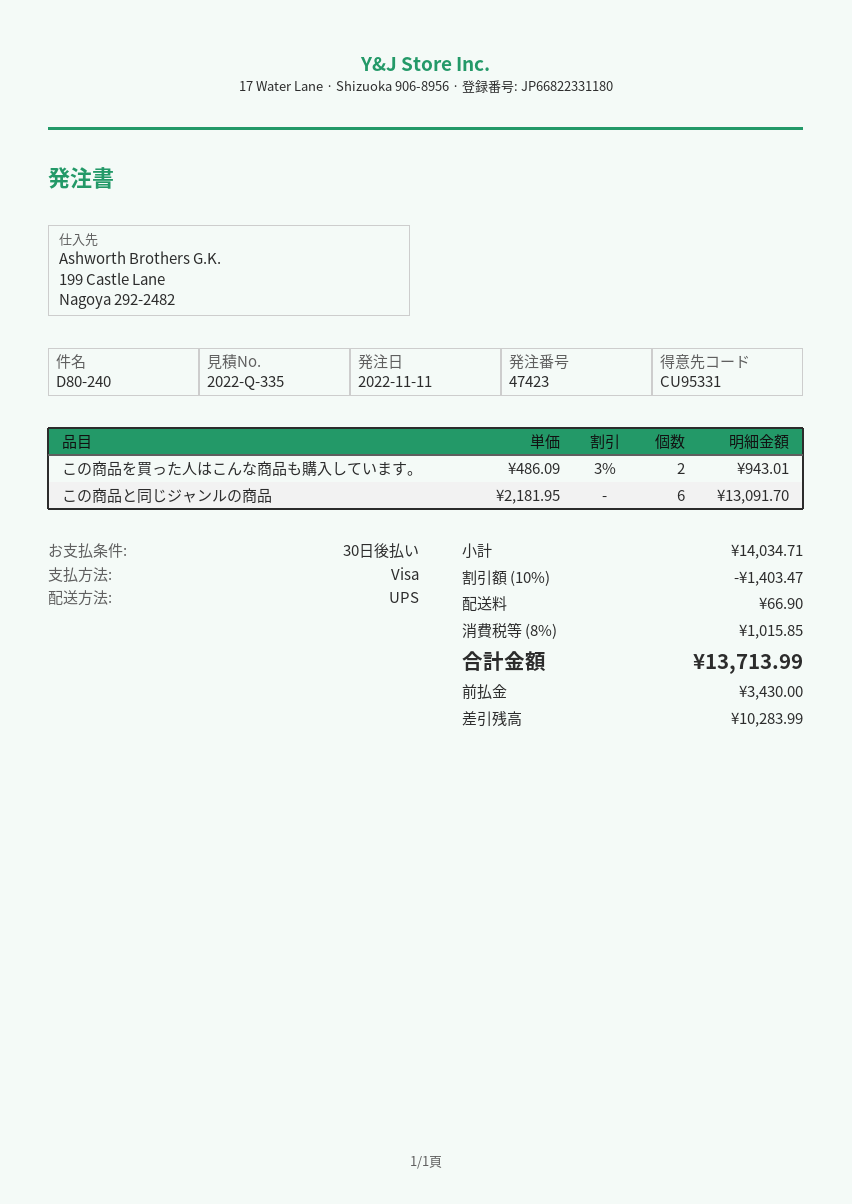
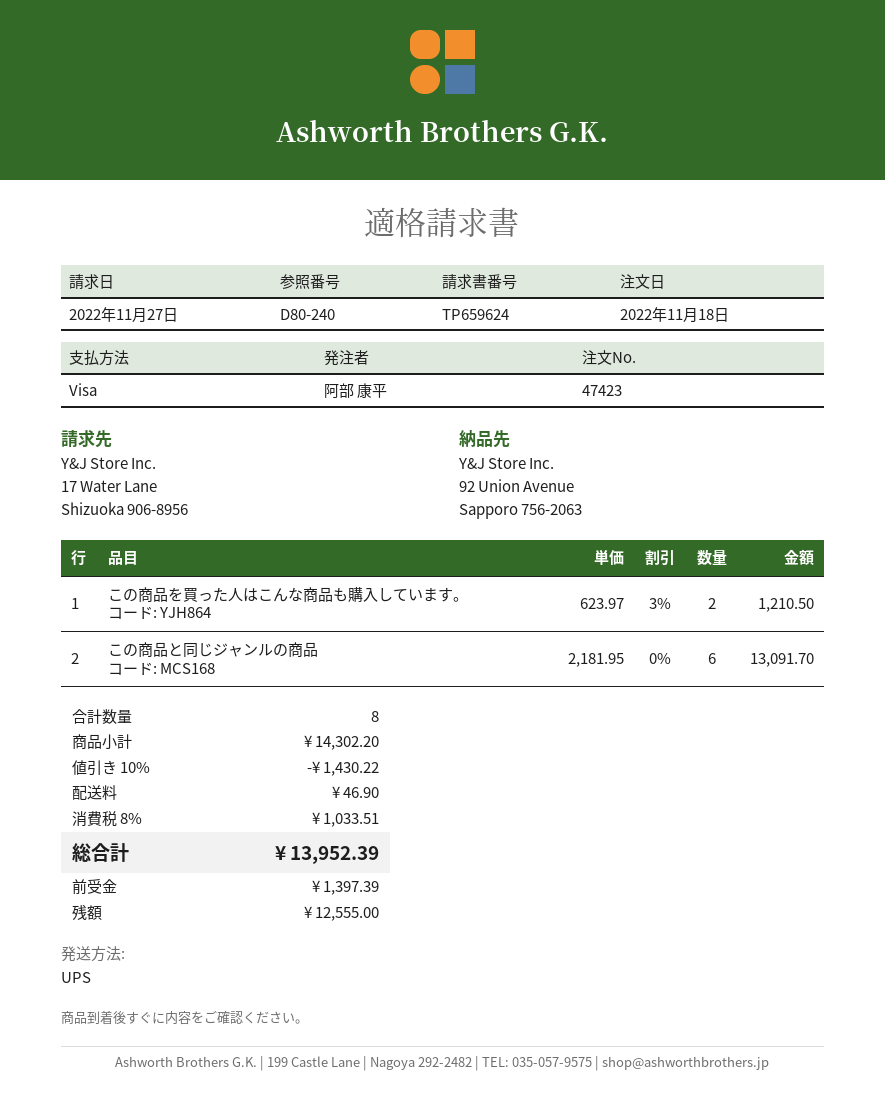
order date: 2022-11-11 -> 2022-11-18
この商品を買った人はこんな商品も購入しています。: 2 x 486.09 - 3% = 943.01 -> 2 x 623.97 - 3% = 1210.50
subtotal: 14034.71 -> 14302.20
discount: 10% = 1403.47 -> 10% = 1430.22
shipping: 66.90 -> 46.90
tax: 8% = 1015.85 -> 8% = 1033.51
total: 13713.99 -> 13952.39
deposit: 3430.00 -> 1397.39
balance: 10283.99 -> 12555.00

